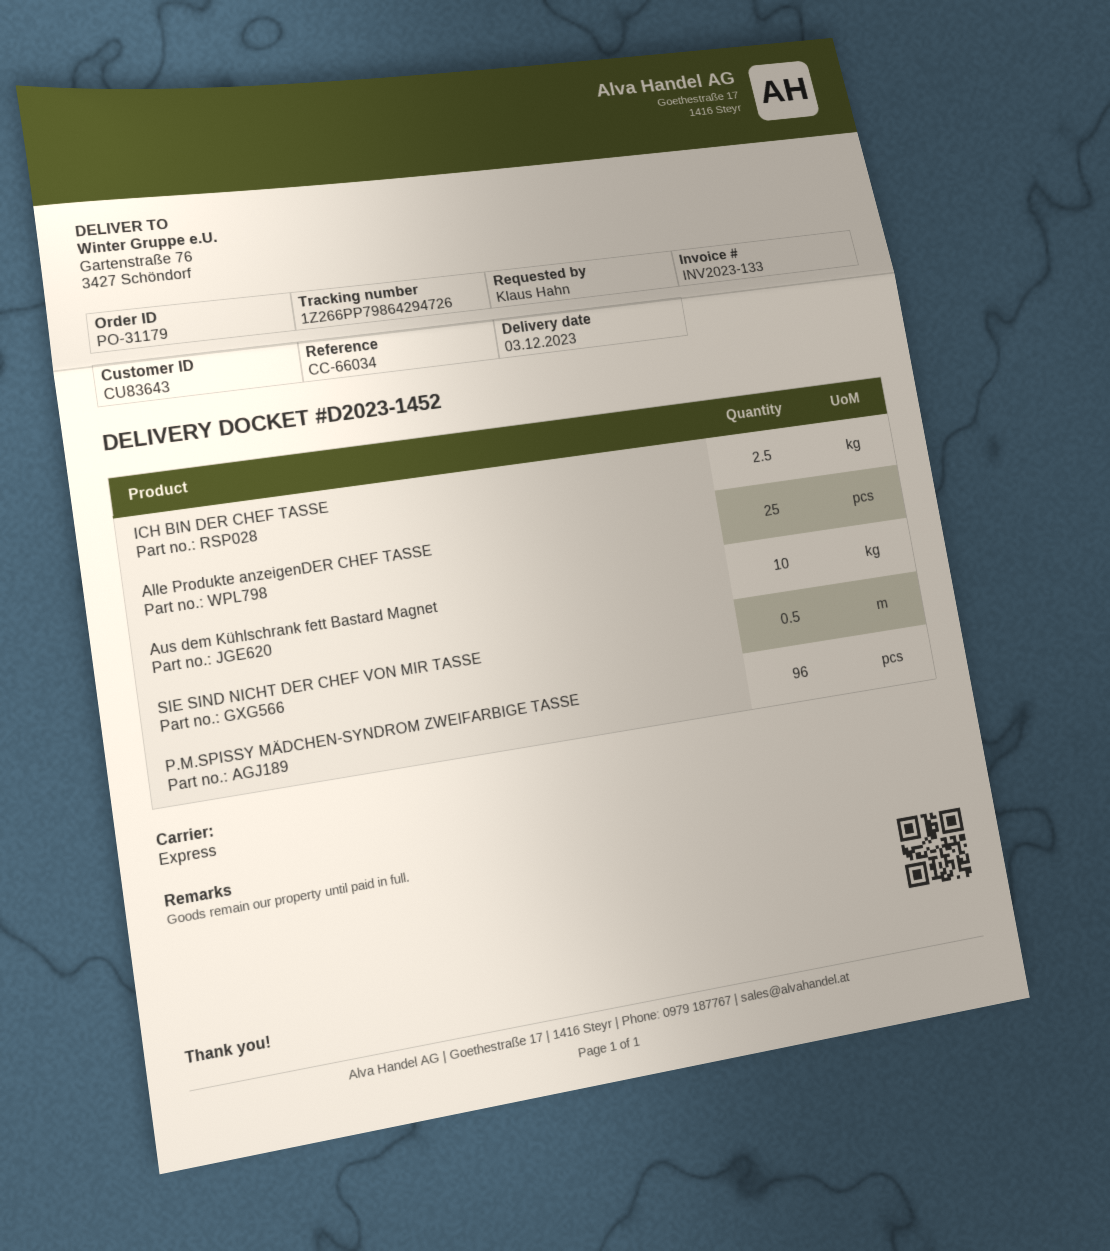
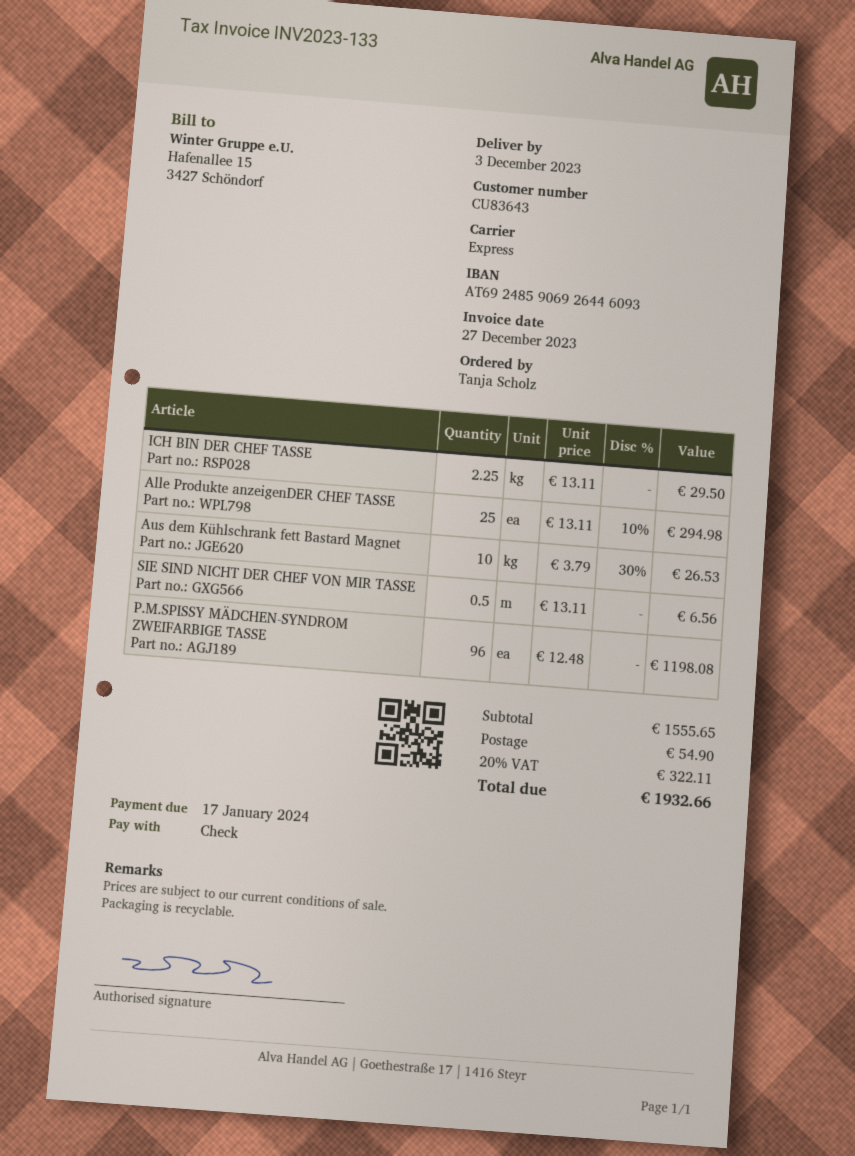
ordered by: Klaus Hahn -> Tanja Scholz
ICH BIN DER CHEF TASSE: 2.5 -> 2.25

